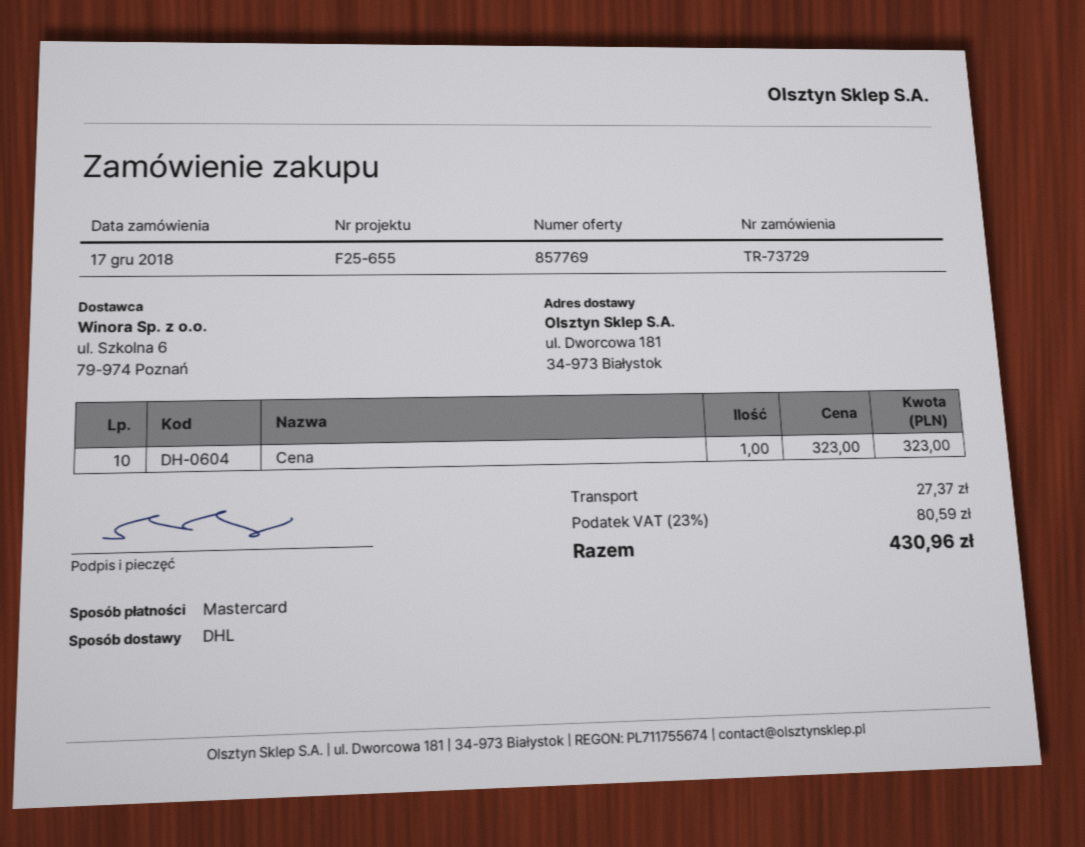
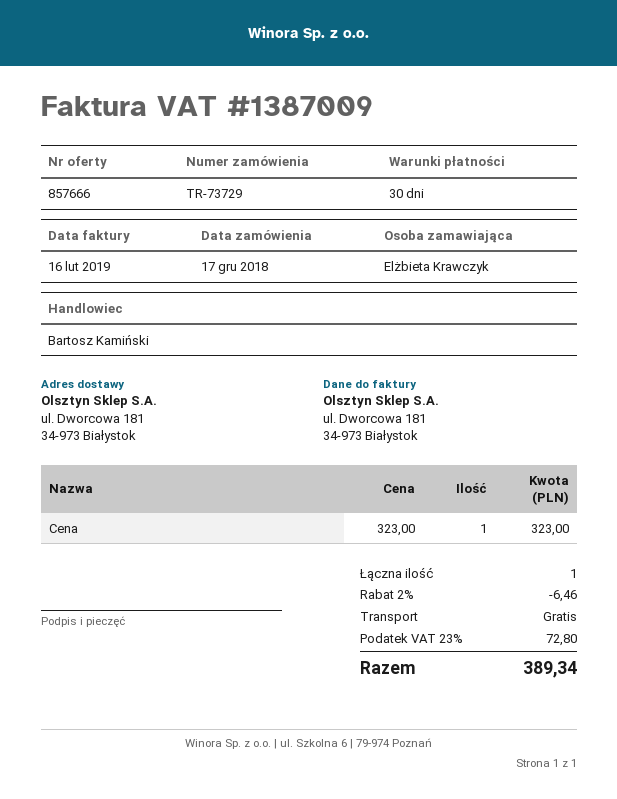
quote number: 857769 -> 857666
discount: none -> 2% = 6.46
shipping: 27.37 -> 0.00
tax: 23% = 80.59 -> 23% = 72.80
total: 430.96 -> 389.34

